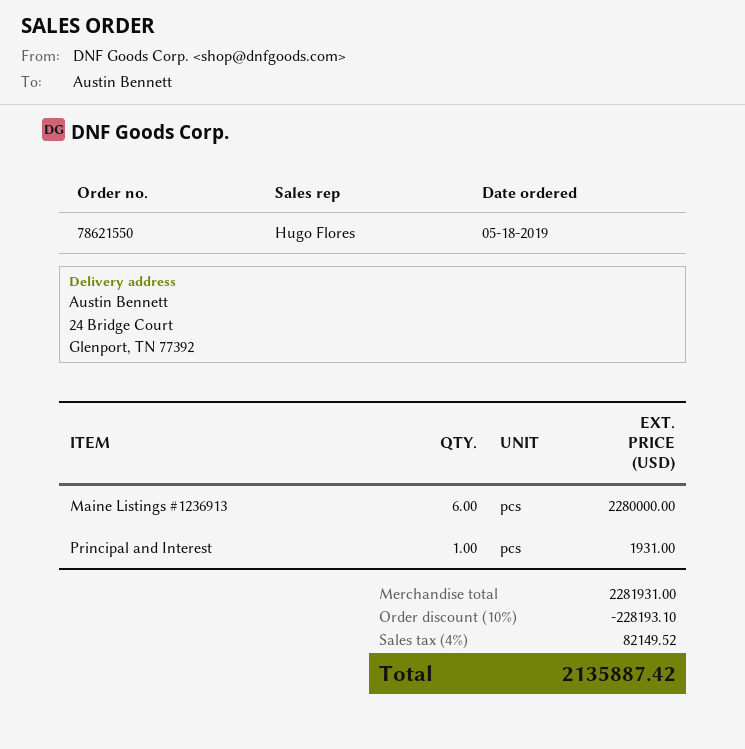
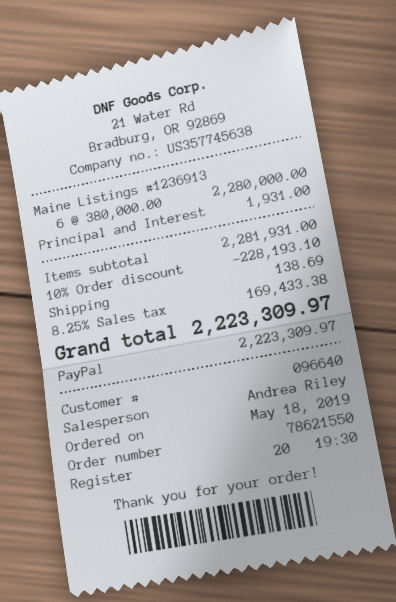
sales rep: Hugo Flores -> Andrea Riley
shipping: none -> 138.69
tax: 4% = 82149.52 -> 8.25% = 169433.38
total: 2135887.42 -> 2223309.97

